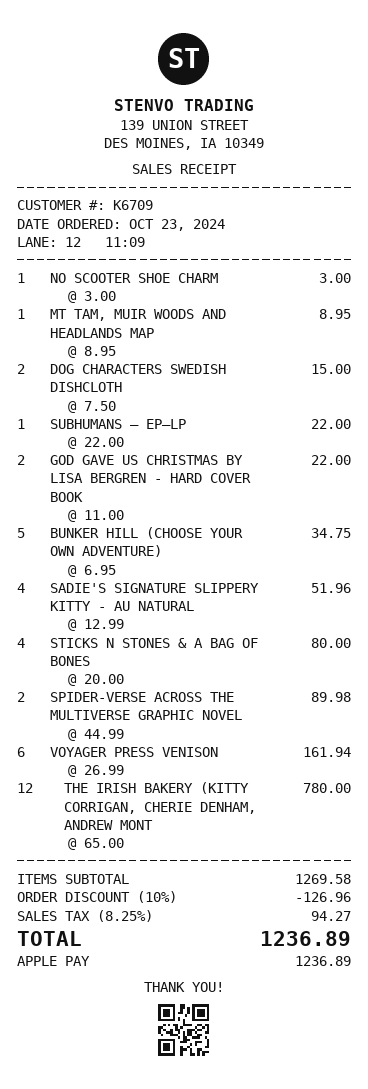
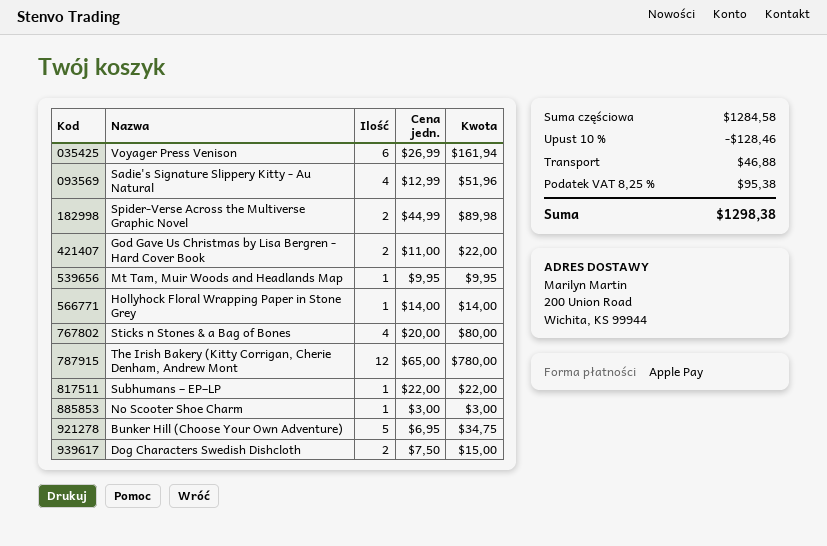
MT TAM, MUIR WOODS AND HEADLANDS MAP: 1 x 8.95 = 8.95 -> 1 x 9.95 = 9.95
Hollyhock Floral Wrapping Paper in Stone Grey: none -> 1 x 14.00 = 14.00
subtotal: 1269.58 -> 1284.58
discount: 10% = 126.96 -> 10% = 128.46
shipping: none -> 46.88
tax: 8.25% = 94.27 -> 8.25% = 95.38
total: 1236.89 -> 1298.38

